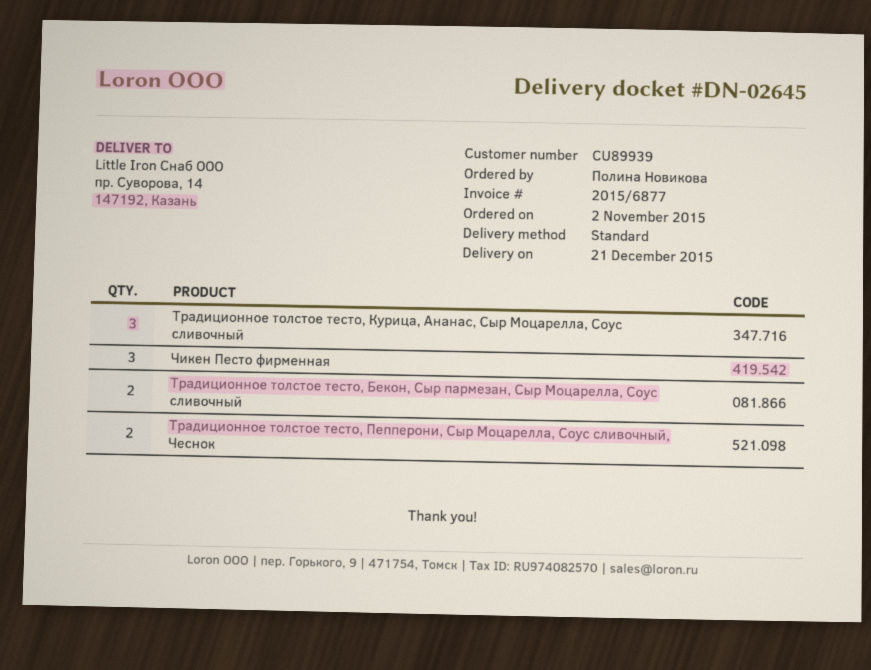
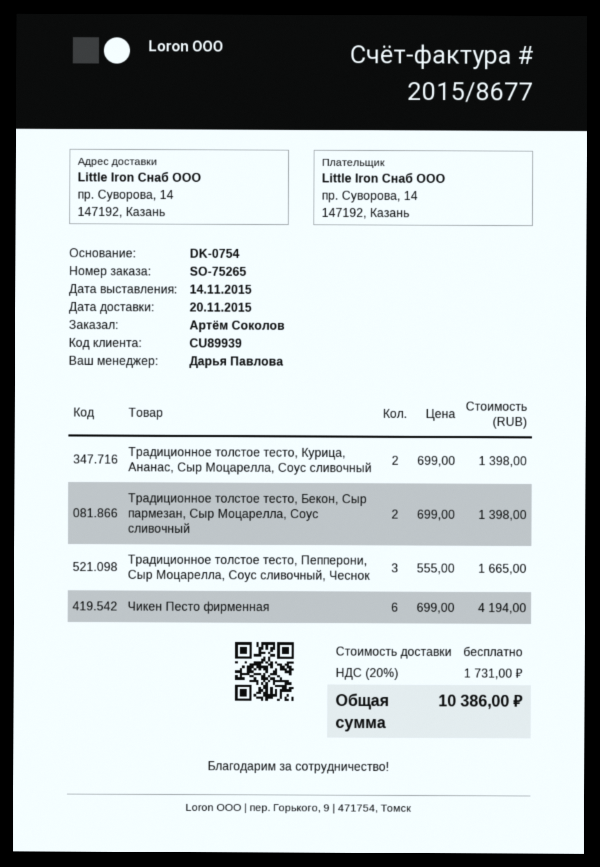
delivery date: 2015-12-21 -> 2015-11-20
invoice number: 2015/6877 -> 2015/8677
ordered by: Полина Новикова -> Артём Соколов
Традиционное толстое тесто, Курица, Ананас, Сыр Моцарелла, Соус сливочный: 3 -> 2
Чикен Песто фирменная: 3 -> 6
Традиционное толстое тесто, Пепперони, Сыр Моцарелла, Соус сливочный, Чеснок: 2 -> 3

